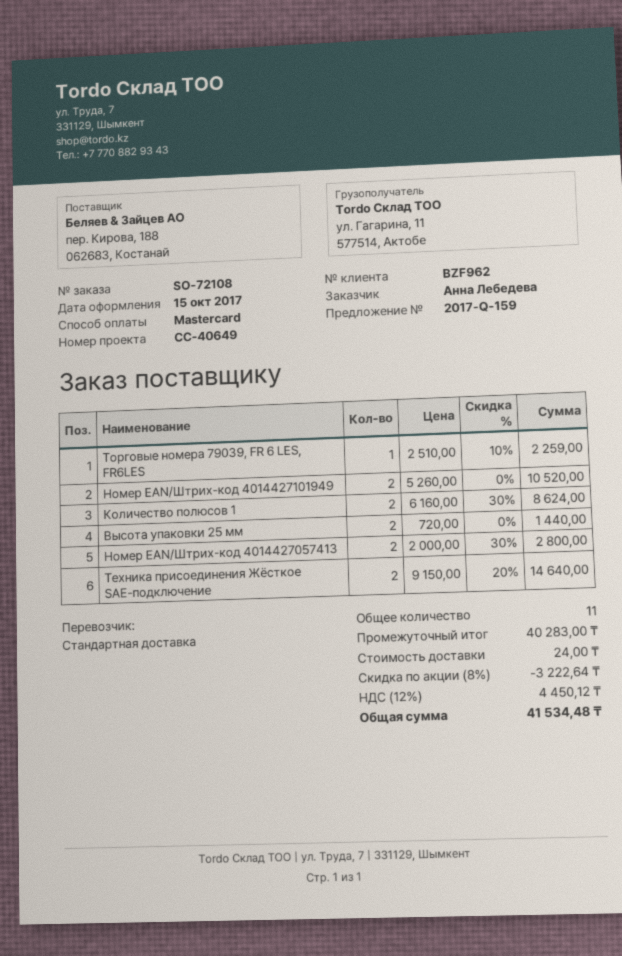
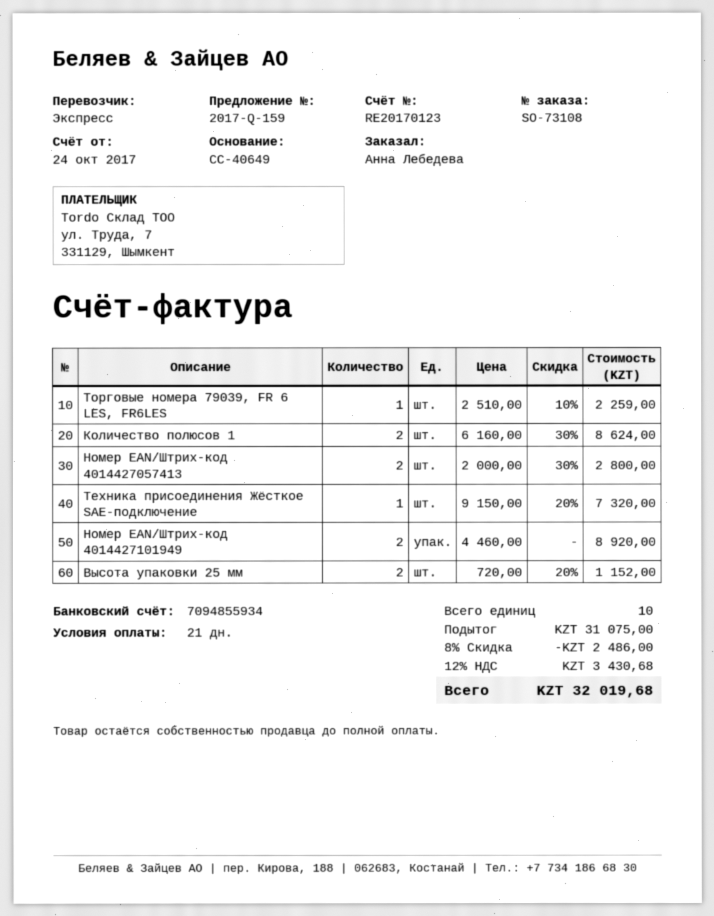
order number: SO-72108 -> SO-73108
shipping method: standard -> express
Номер EAN/Штрих-код 4014427101949: 2 x 5260.00 = 10520.00 -> 2 x 4460.00 = 8920.00
Высота упаковки 25 мм: 2 x 720.00 = 1440.00 -> 2 x 720.00 - 20% = 1152.00
Техника присоединения Жёсткое SAE-подключение: 2 x 9150.00 - 20% = 14640.00 -> 1 x 9150.00 - 20% = 7320.00
total quantity: 11 -> 10
subtotal: 40283.00 -> 31075.00
discount: 8% = 3222.64 -> 8% = 2486.00
shipping: 24.00 -> none
tax: 12% = 4450.12 -> 12% = 3430.68
total: 41534.48 -> 32019.68

